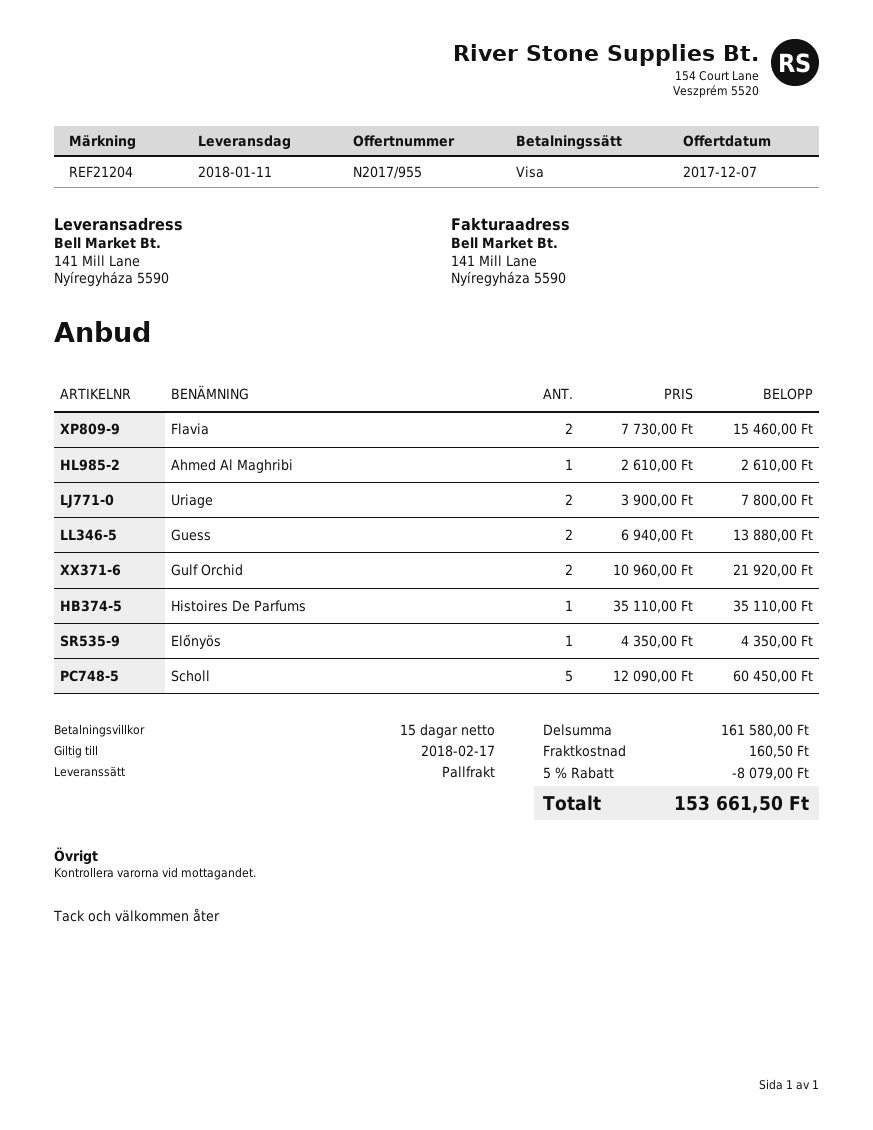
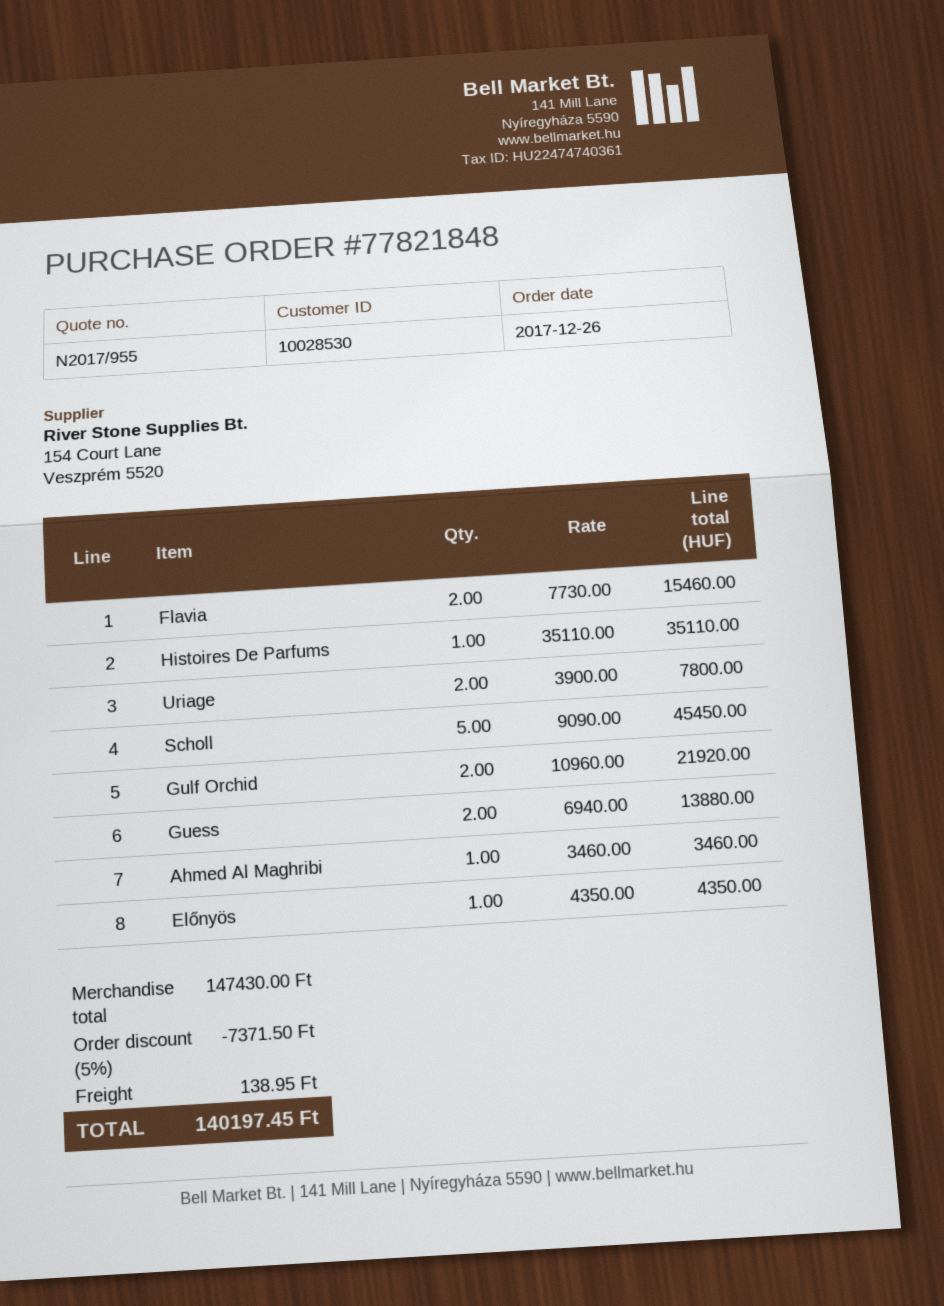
Ahmed Al Maghribi: 1 x 2610.00 = 2610.00 -> 1 x 3460.00 = 3460.00
Scholl: 5 x 12090.00 = 60450.00 -> 5 x 9090.00 = 45450.00
subtotal: 161580.00 -> 147430.00
discount: 5% = 8079.00 -> 5% = 7371.50
shipping: 160.50 -> 138.95
total: 153661.50 -> 140197.45

